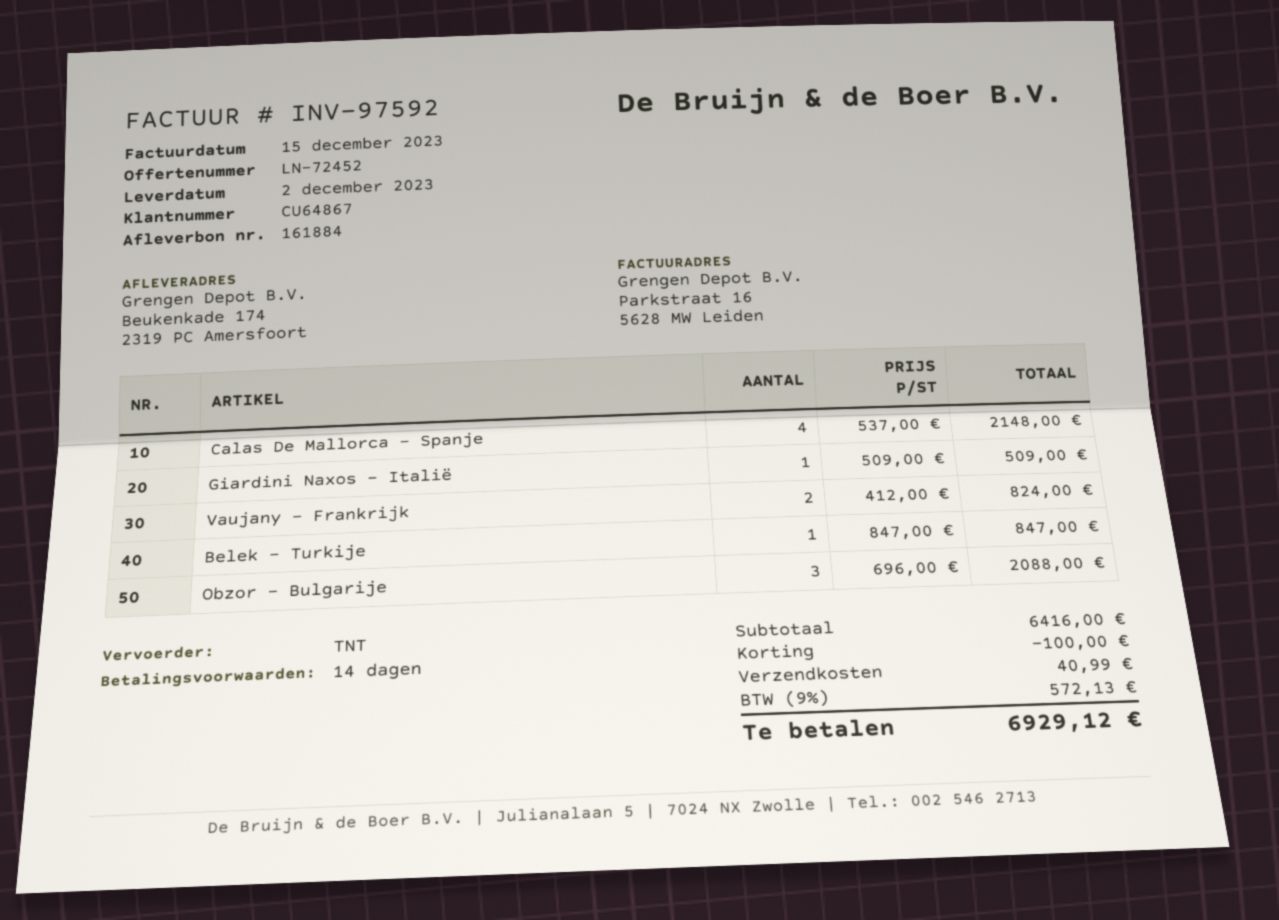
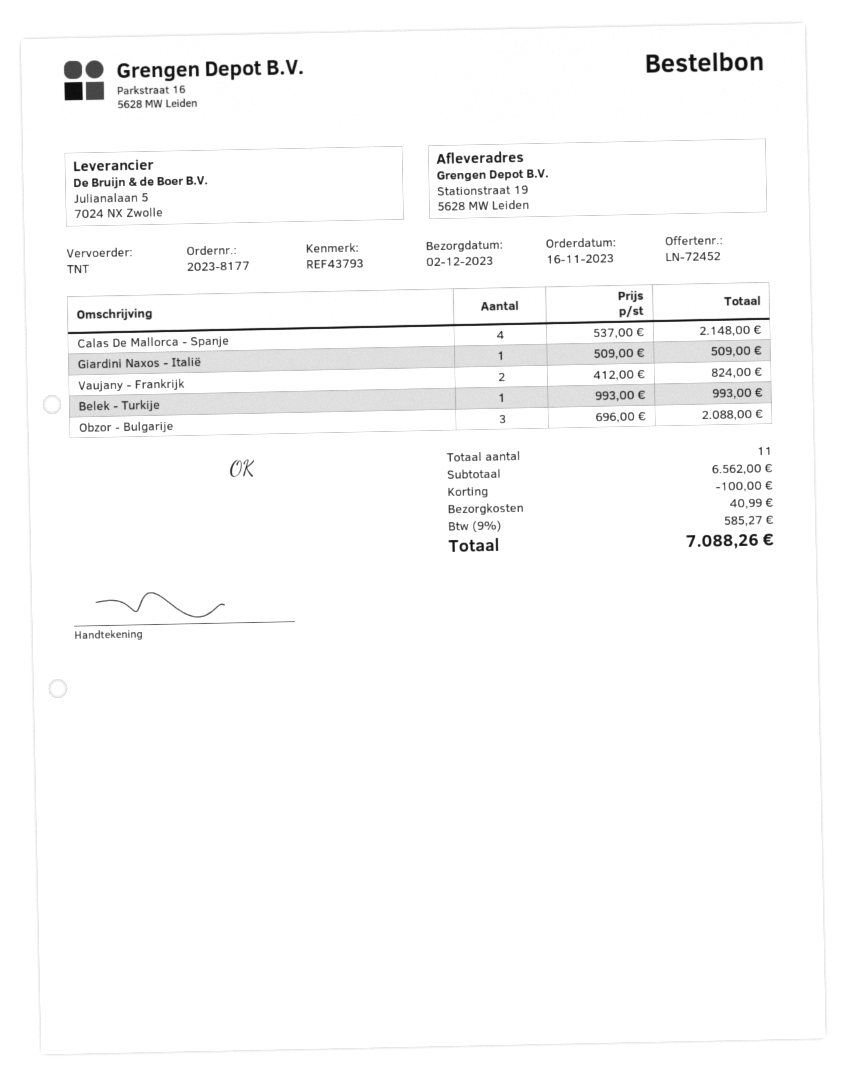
ship to: Beukenkade 174, 2319 PC Amersfoort -> Stationstraat 19, 5628 MW Leiden
Belek - Turkije: 1 x 847.00 = 847.00 -> 1 x 993.00 = 993.00
subtotal: 6416.00 -> 6562.00
tax: 9% = 572.13 -> 9% = 585.27
total: 6929.12 -> 7088.26

